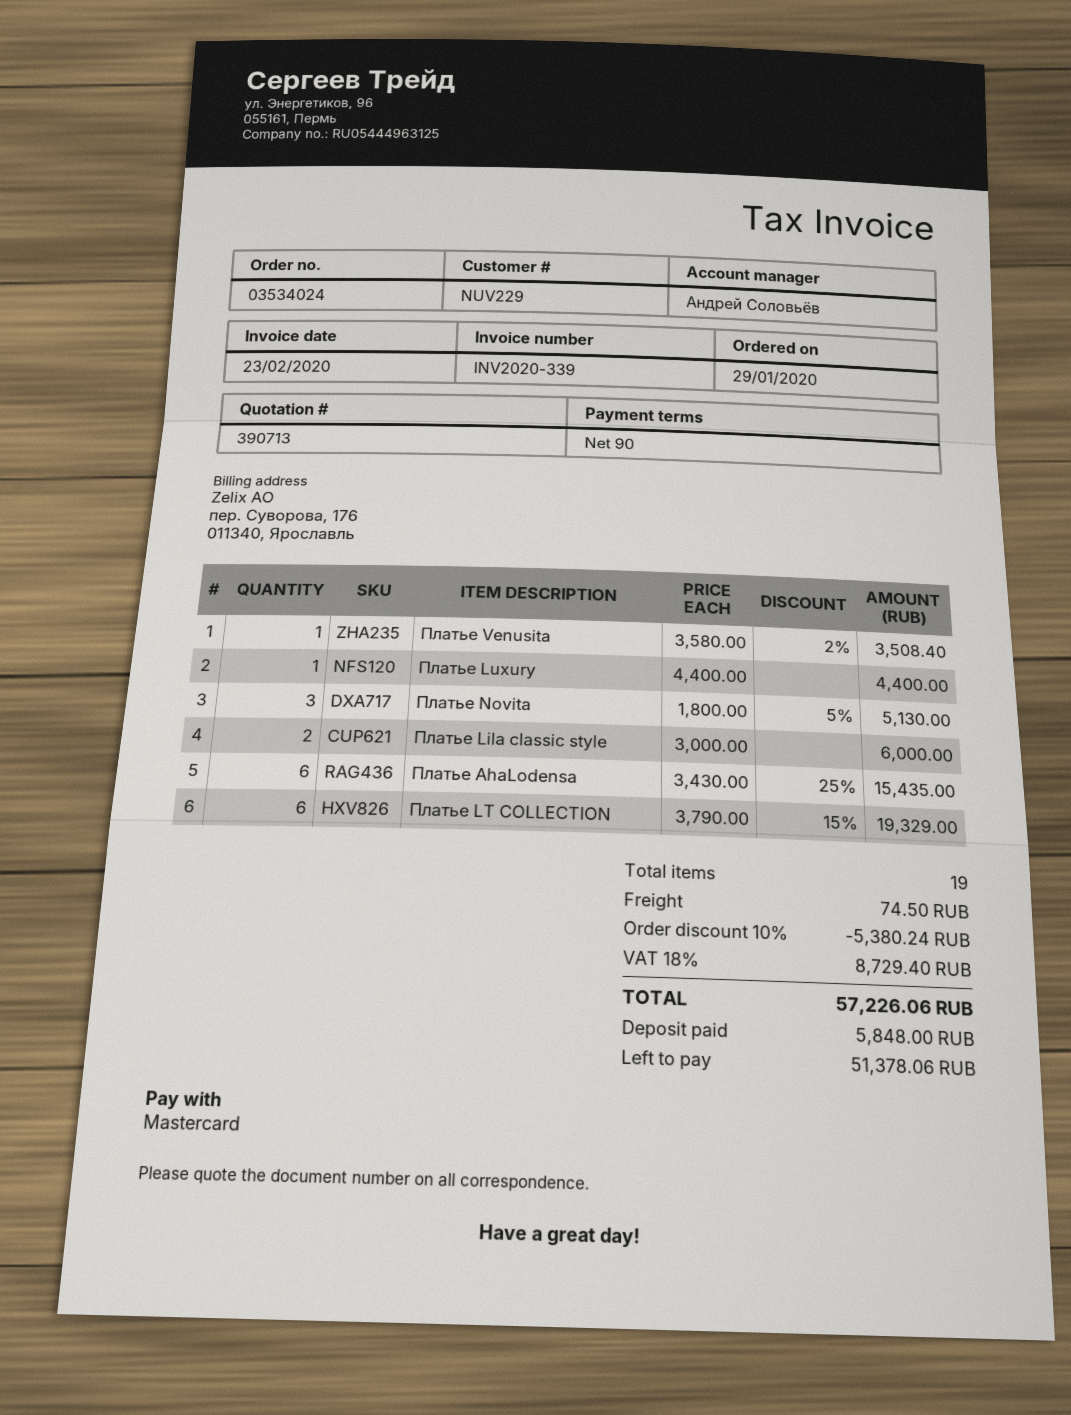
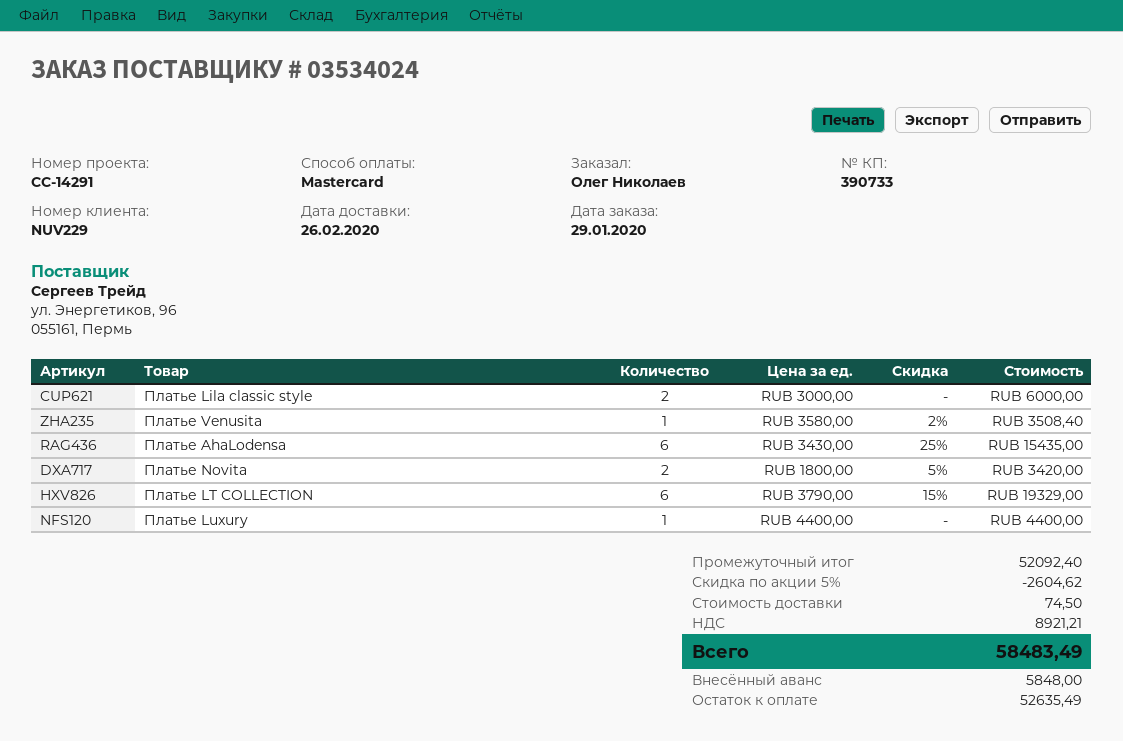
quote number: 390713 -> 390733
Платье Novita: 3 x 1800.00 - 5% = 5130.00 -> 2 x 1800.00 - 5% = 3420.00
discount: 10% = 5380.24 -> 5% = 2604.62
tax: 8729.40 -> 8921.21
total: 57226.06 -> 58483.49
balance: 51378.06 -> 52635.49

